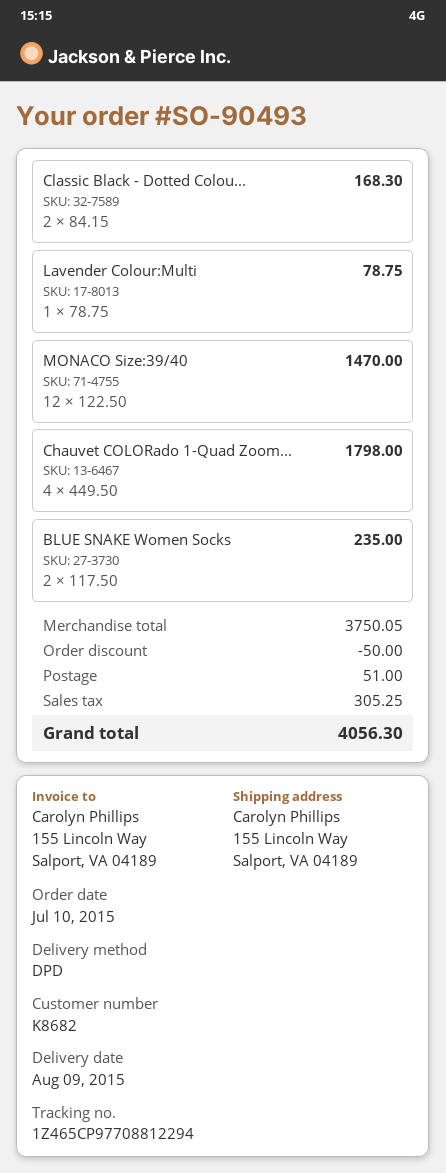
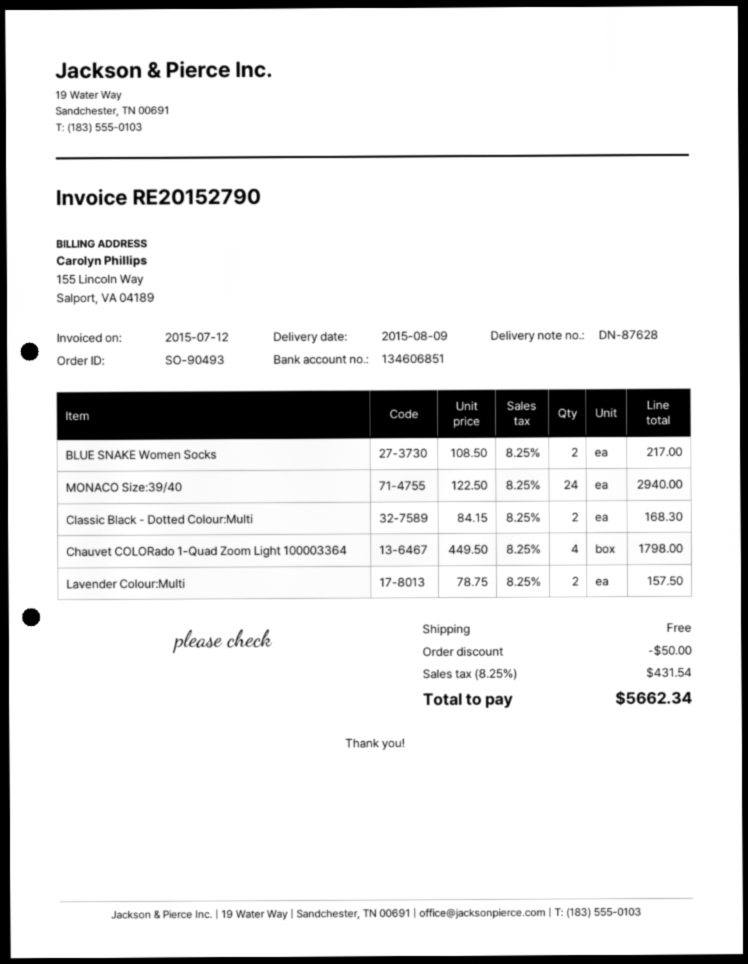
Lavender Colour:Multi: 1 x 78.75 = 78.75 -> 2 x 78.75 = 157.50
MONACO Size:39/40: 12 x 122.50 = 1470.00 -> 24 x 122.50 = 2940.00
BLUE SNAKE Women Socks: 2 x 117.50 = 235.00 -> 2 x 108.50 = 217.00
shipping: 51.00 -> 0.00
tax: 305.25 -> 431.54
total: 4056.30 -> 5662.34

